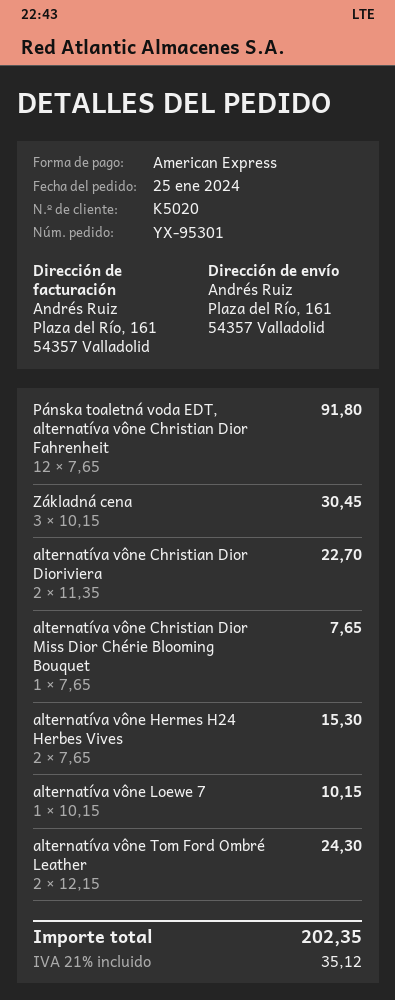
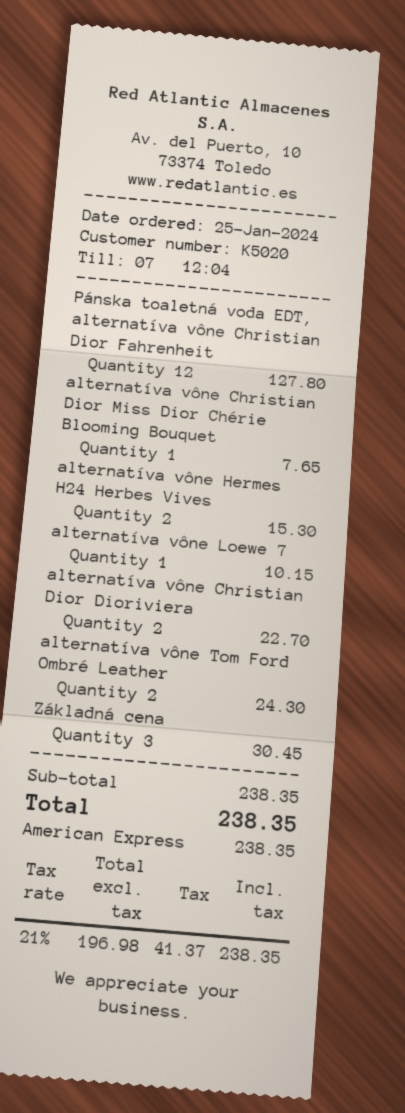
Pánska toaletná voda EDT, alternatíva vône Christian Dior Fahrenheit: 12 for 91.80 -> 12 for 127.80
tax: 21% = 35.12 -> 21% = 41.37
total: 202.35 -> 238.35

